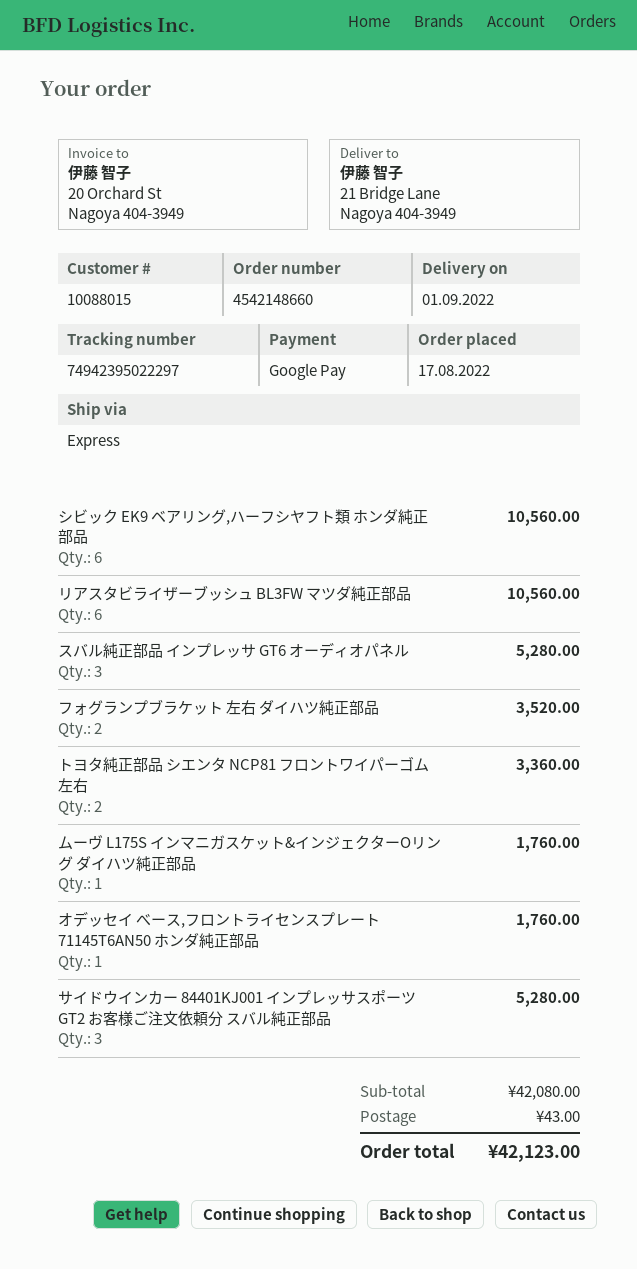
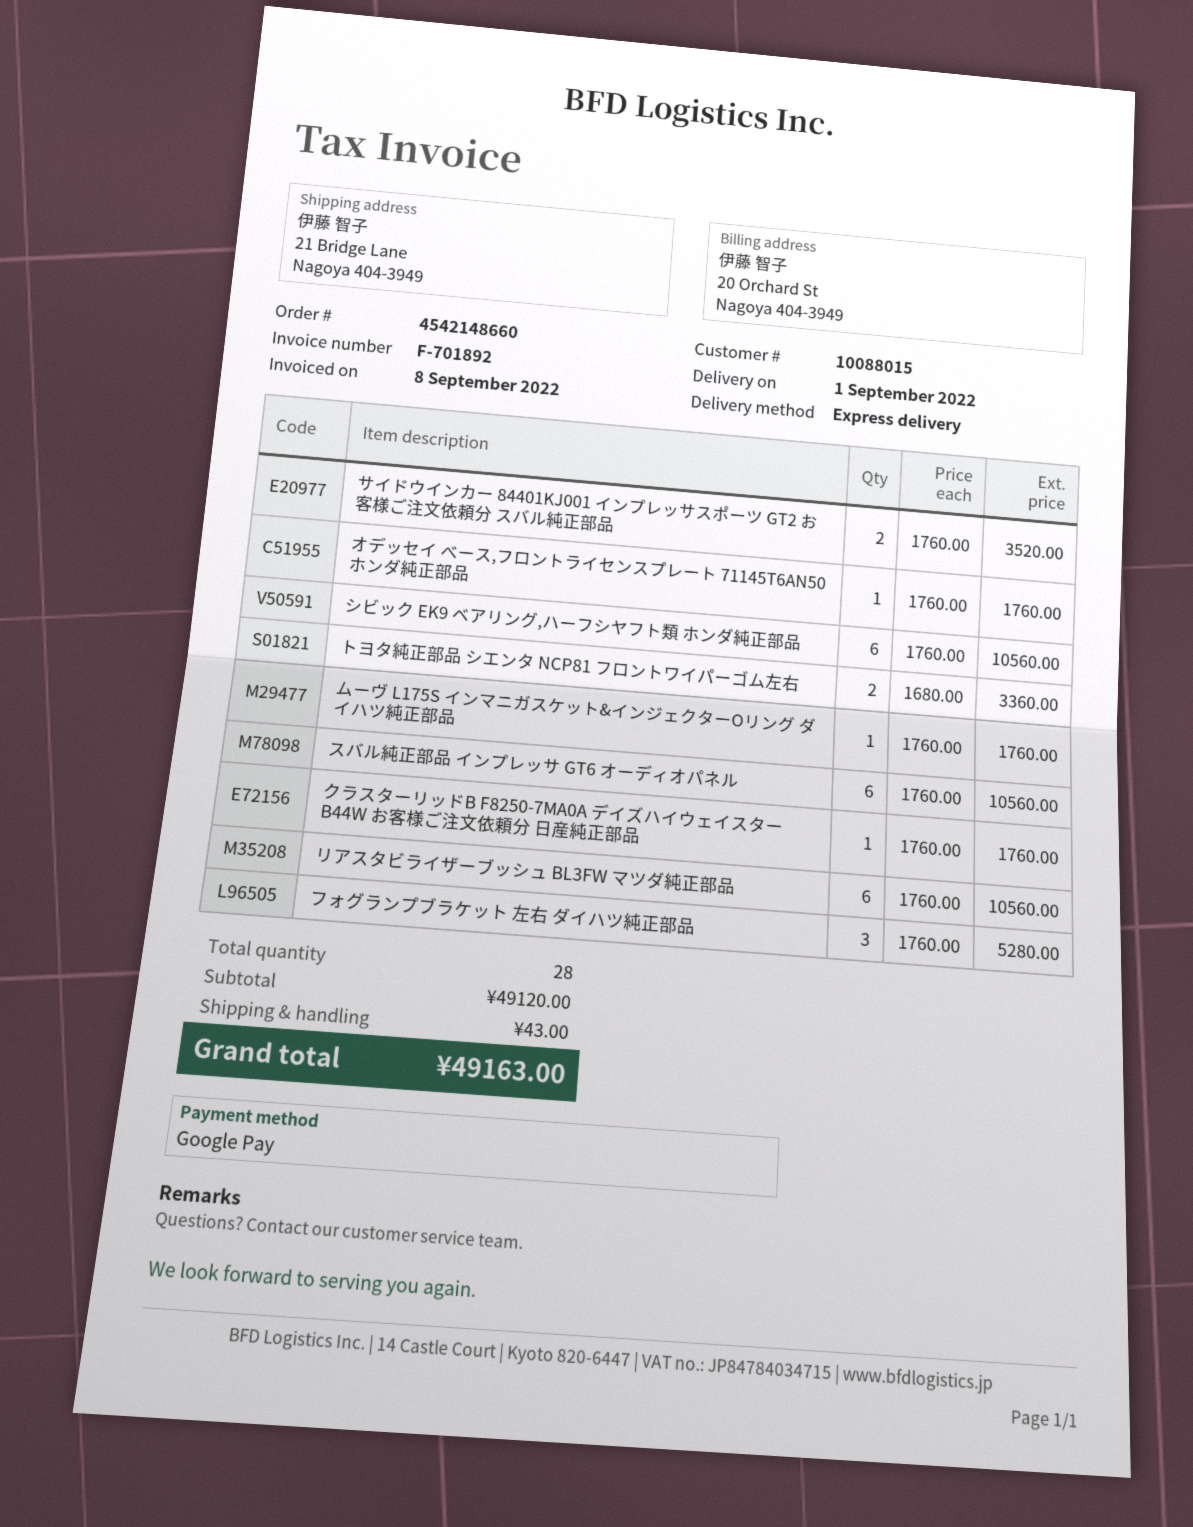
スバル純正部品 インプレッサ GT6 オーディオパネル: 3 for 5280.00 -> 6 for 10560.00
フォグランプブラケット 左右 ダイハツ純正部品: 2 for 3520.00 -> 3 for 5280.00
サイドウインカー 84401KJ001 インプレッサスポーツ GT2 お客様ご注文依頼分 スバル純正部品: 3 for 5280.00 -> 2 for 3520.00
クラスターリッドB F8250-7MA0A デイズハイウェイスター B44W お客様ご注文依頼分 日産純正部品: none -> 1 for 1760.00
subtotal: 42080.00 -> 49120.00
total: 42123.00 -> 49163.00

